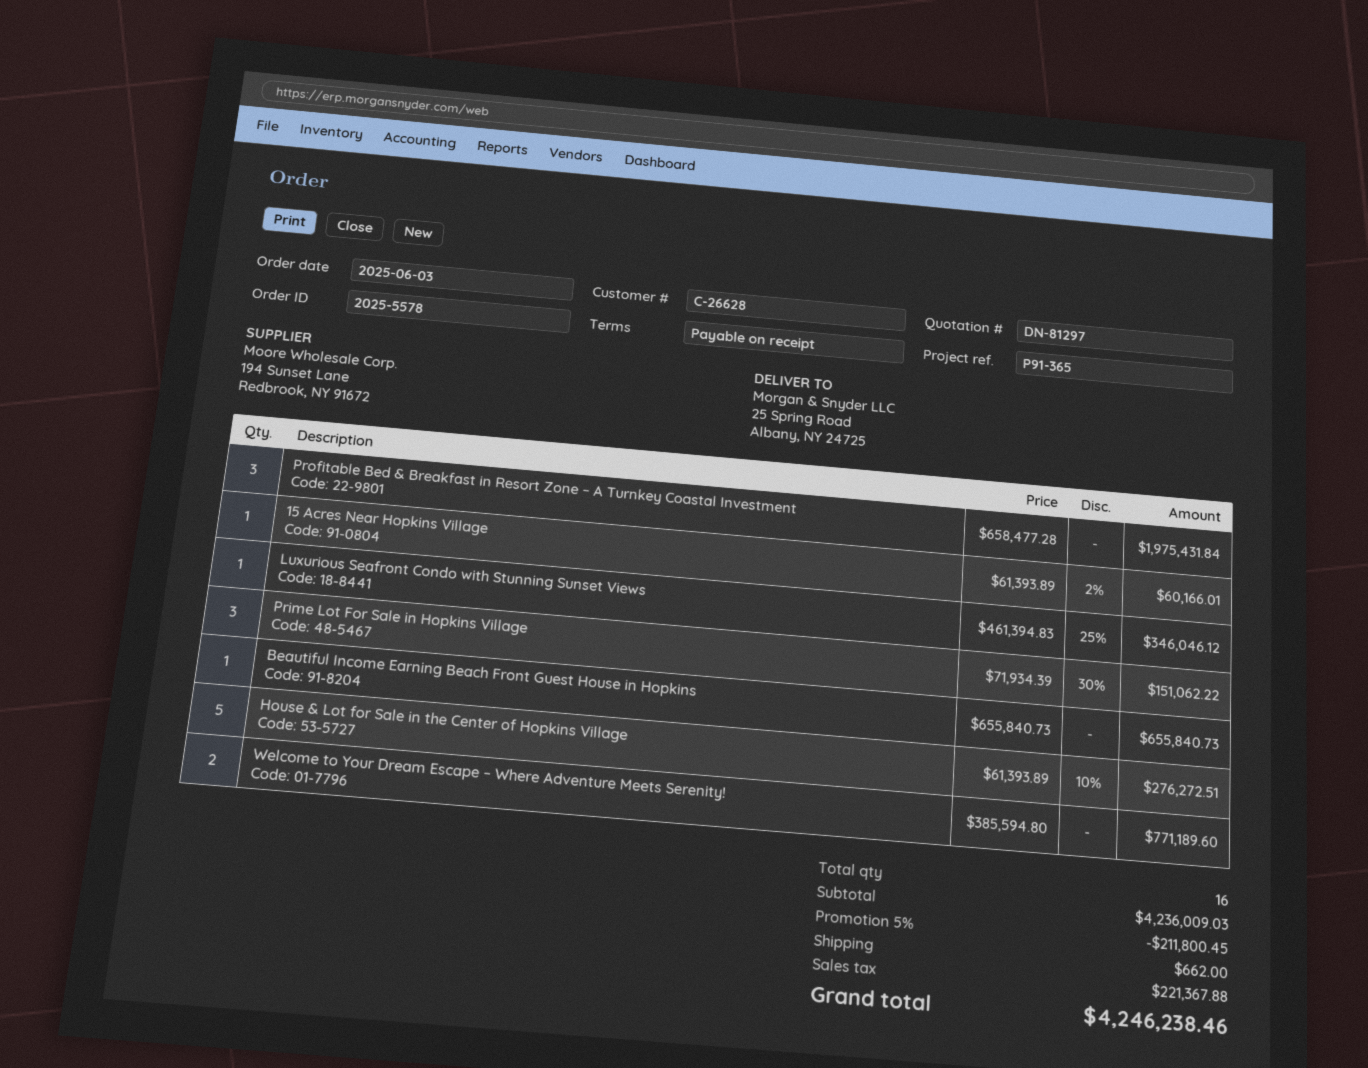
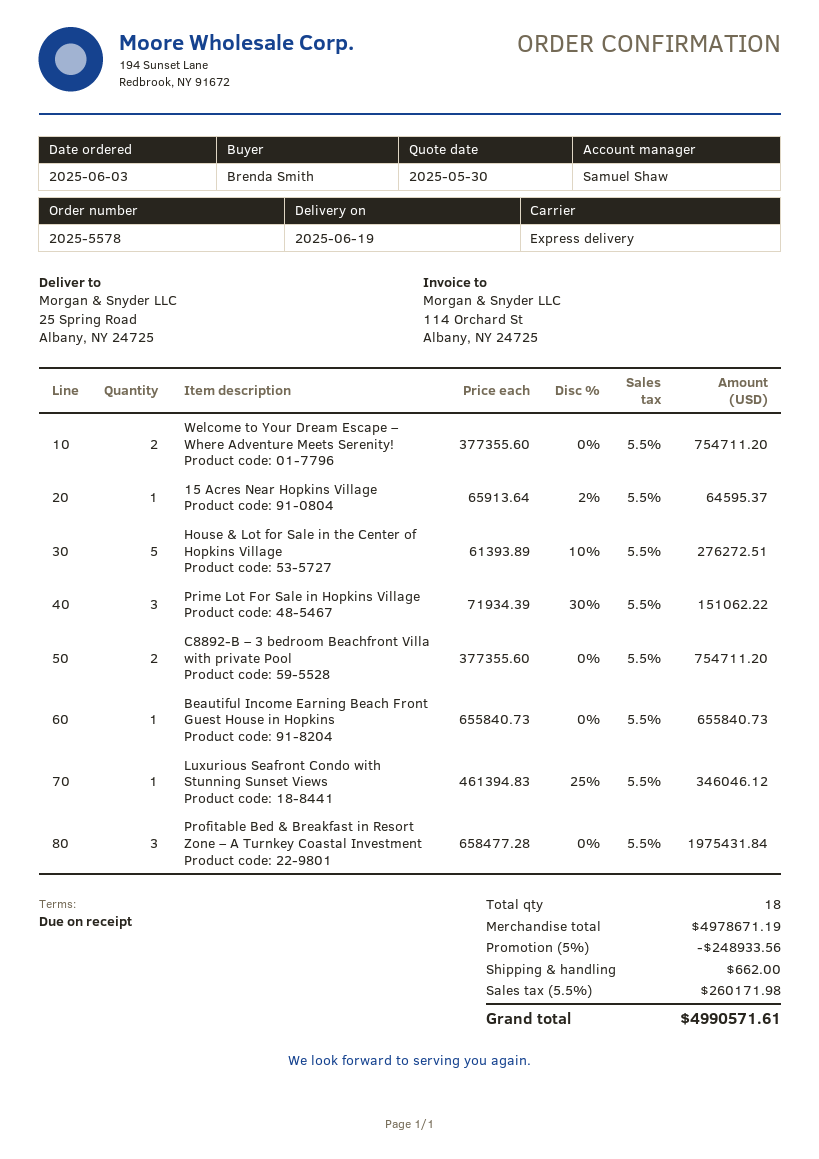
15 Acres Near Hopkins Village: 1 x 61393.89 - 2% = 60166.01 -> 1 x 65913.64 - 2% = 64595.37
Welcome to Your Dream Escape – Where Adventure Meets Serenity!: 2 x 385594.80 = 771189.60 -> 2 x 377355.60 = 754711.20
C8892-B – 3 bedroom Beachfront Villa with private Pool: none -> 2 x 377355.60 = 754711.20
total quantity: 16 -> 18
subtotal: 4236009.03 -> 4978671.19
discount: 5% = 211800.45 -> 5% = 248933.56
tax: 221367.88 -> 260171.98
total: 4246238.46 -> 4990571.61

